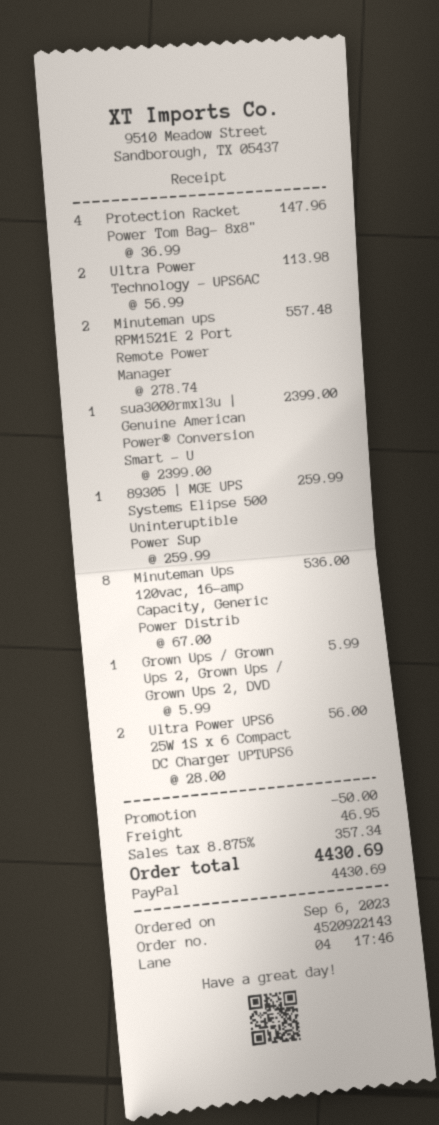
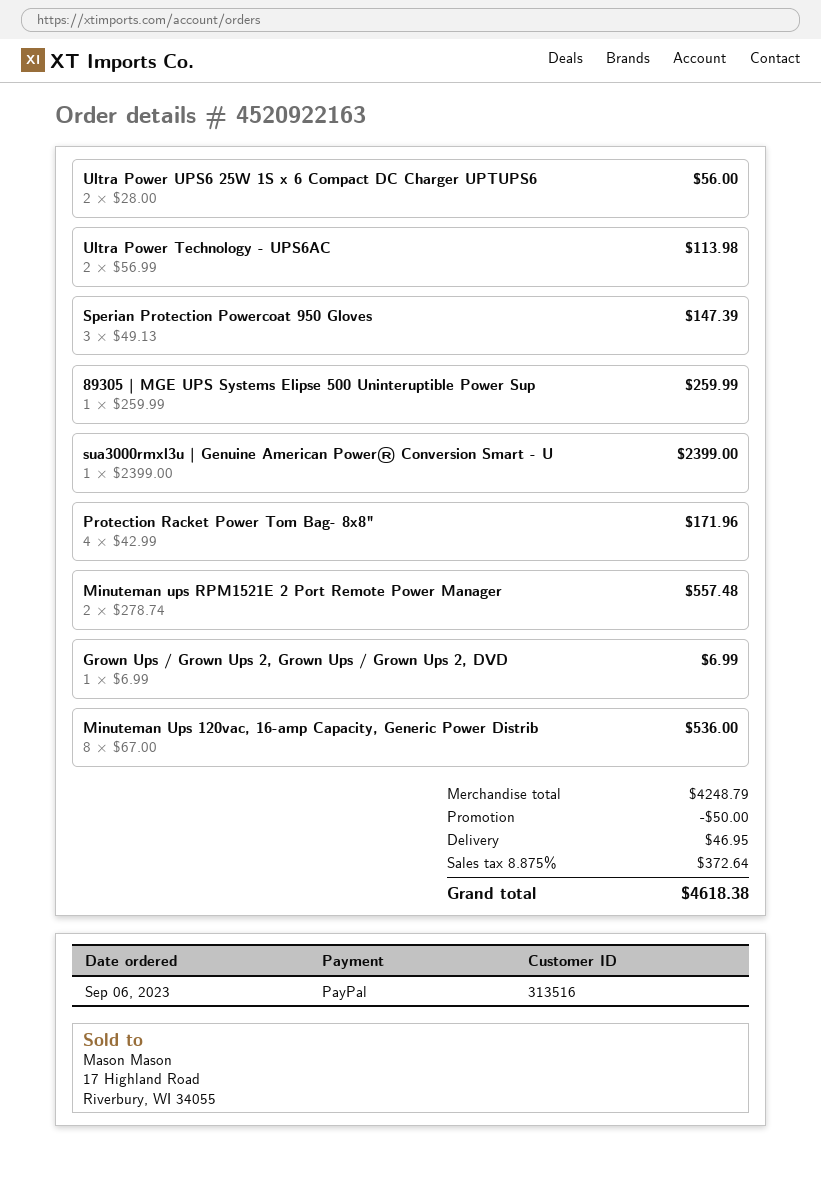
order number: 4520922143 -> 4520922163
Protection Racket Power Tom Bag- 8x8": 4 x 36.99 = 147.96 -> 4 x 42.99 = 171.96
Grown Ups / Grown Ups 2, Grown Ups / Grown Ups 2, DVD: 1 x 5.99 = 5.99 -> 1 x 6.99 = 6.99
Sperian Protection Powercoat 950 Gloves: none -> 3 x 49.13 = 147.39
tax: 8.875% = 357.34 -> 8.875% = 372.64
total: 4430.69 -> 4618.38

